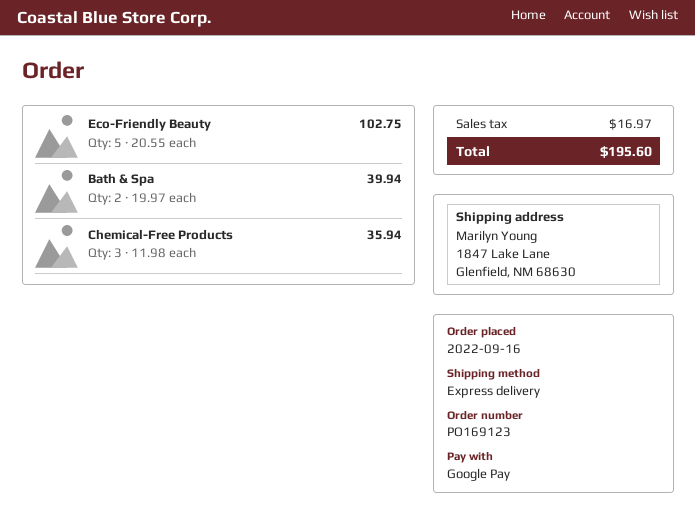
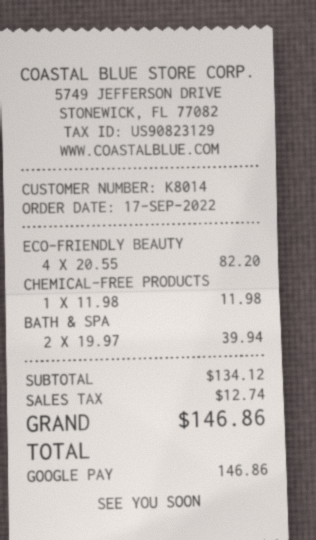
order date: 2022-09-16 -> 2022-09-17
Eco-Friendly Beauty: 5 x 20.55 = 102.75 -> 4 x 20.55 = 82.20
Chemical-Free Products: 3 x 11.98 = 35.94 -> 1 x 11.98 = 11.98
tax: 16.97 -> 12.74
total: 195.60 -> 146.86

